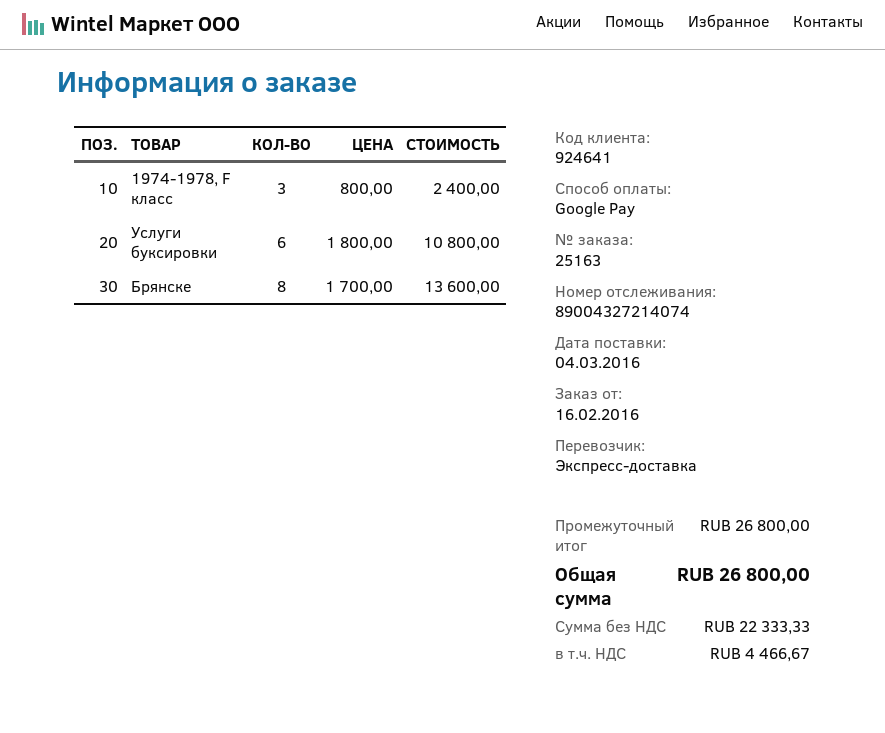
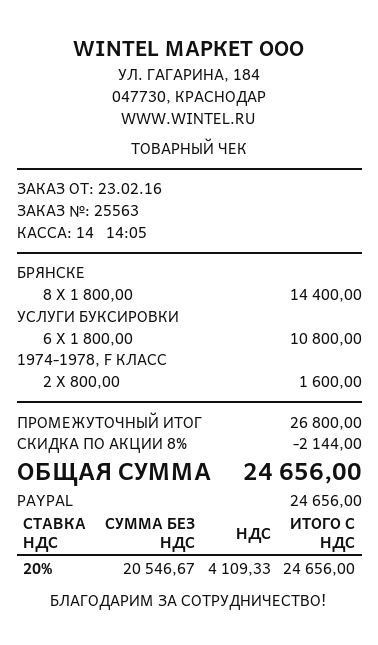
order number: 25163 -> 25563
order date: 2016-02-16 -> 2016-02-23
payment method: Google Pay -> PayPal
1974-1978, F класс: 3 x 800.00 = 2400.00 -> 2 x 800.00 = 1600.00
Брянске: 8 x 1700.00 = 13600.00 -> 8 x 1800.00 = 14400.00
discount: none -> 8% = 2144.00
net: 22333.33 -> 20546.67
tax: 4466.67 -> 4109.33
total: 26800.00 -> 24656.00

